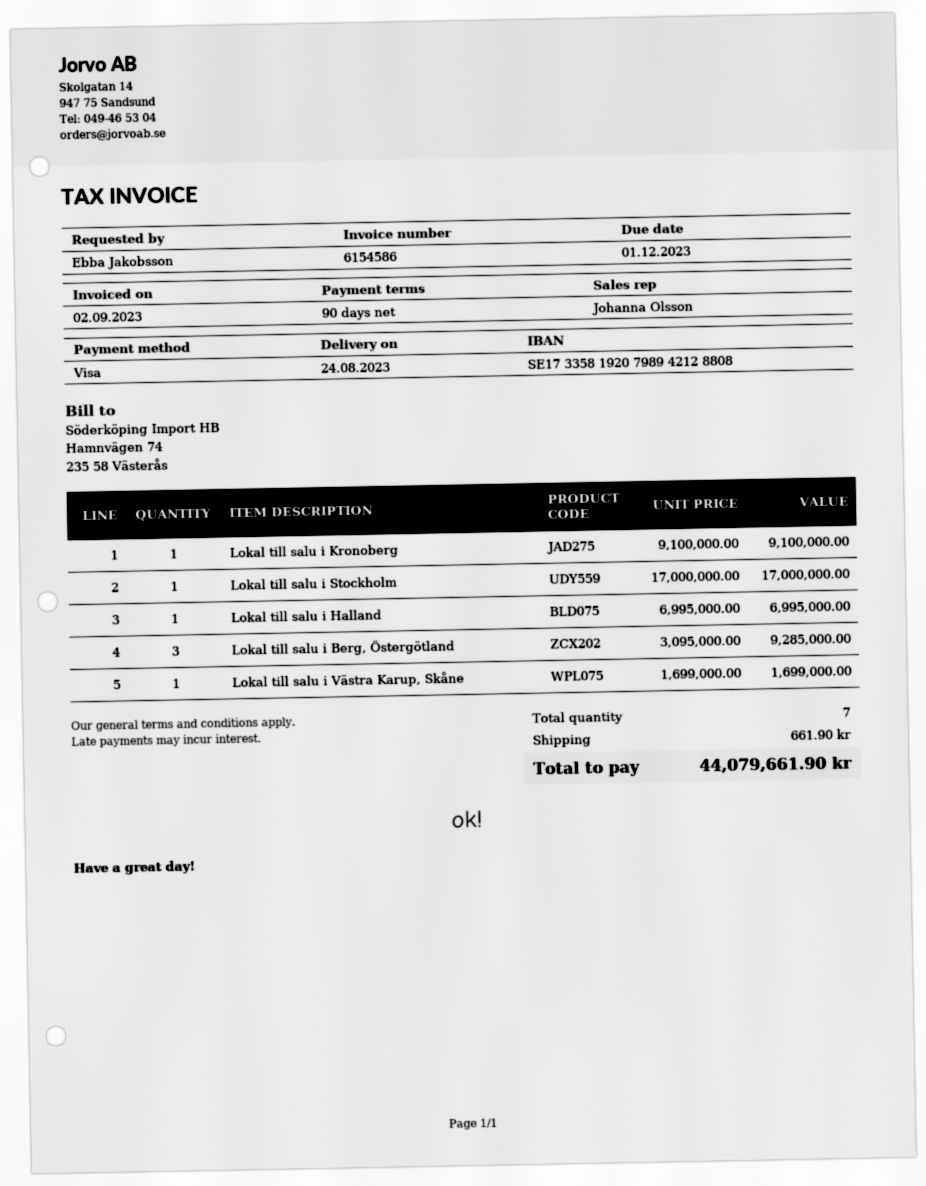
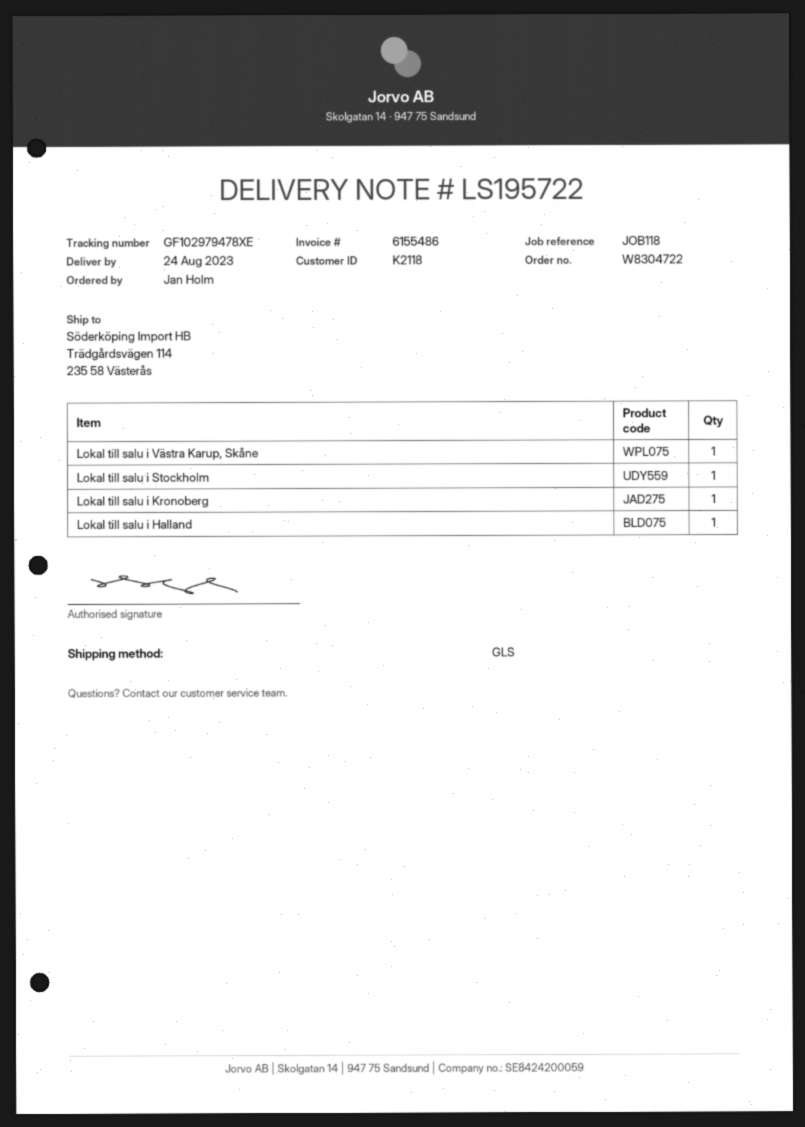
invoice number: 6154586 -> 6155486
ordered by: Ebba Jakobsson -> Jan Holm
Lokal till salu i Berg, Östergötland: 3 -> none

